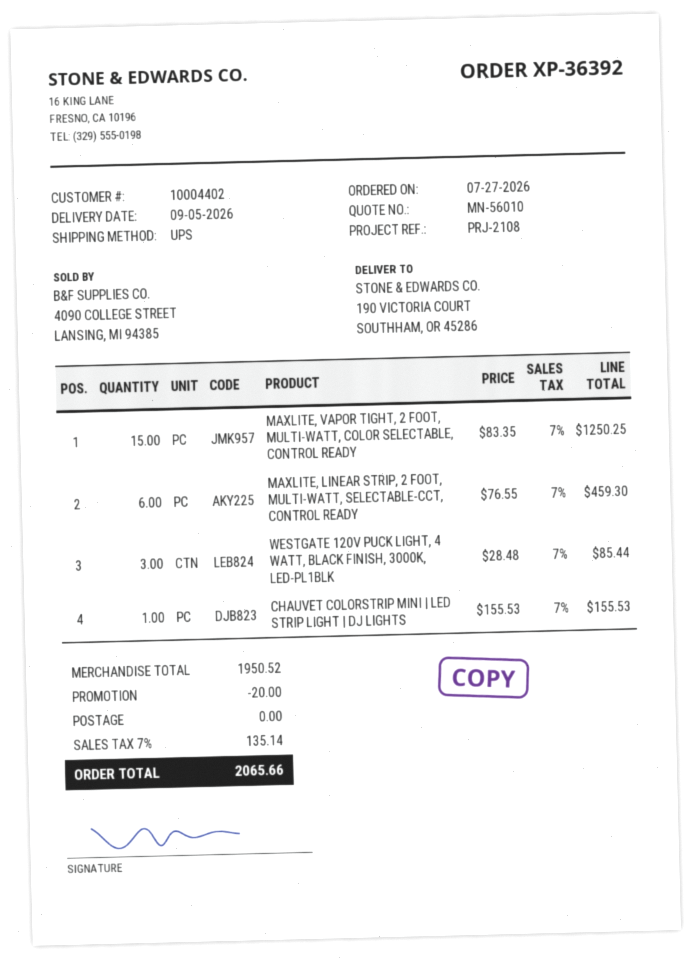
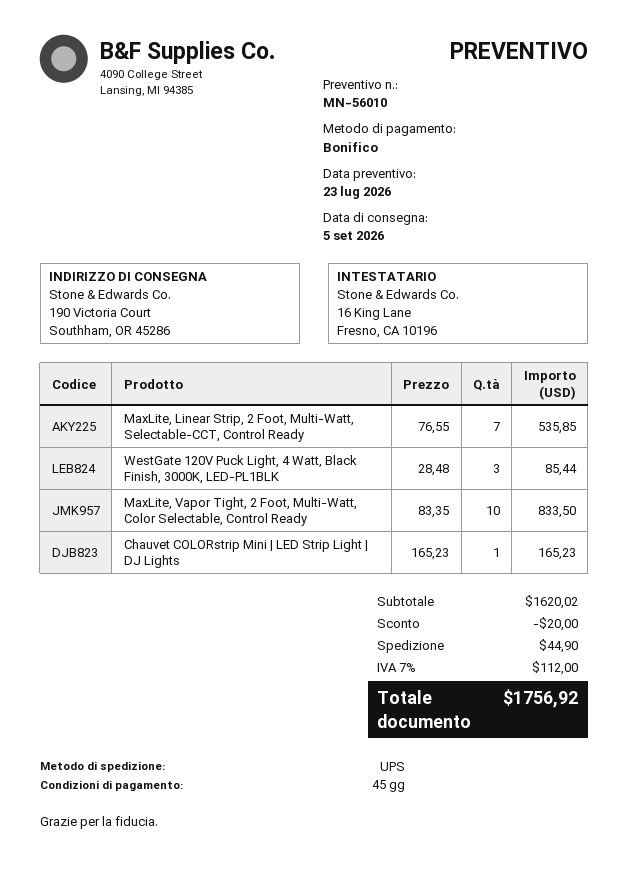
MAXLITE, VAPOR TIGHT, 2 FOOT, MULTI-WATT, COLOR SELECTABLE, CONTROL READY: 15 x 83.35 = 1250.25 -> 10 x 83.35 = 833.50
MAXLITE, LINEAR STRIP, 2 FOOT, MULTI-WATT, SELECTABLE-CCT, CONTROL READY: 6 x 76.55 = 459.30 -> 7 x 76.55 = 535.85
CHAUVET COLORSTRIP MINI | LED STRIP LIGHT | DJ LIGHTS: 1 x 155.53 = 155.53 -> 1 x 165.23 = 165.23
subtotal: 1950.52 -> 1620.02
shipping: 0.00 -> 44.90
tax: 7% = 135.14 -> 7% = 112.00
total: 2065.66 -> 1756.92

